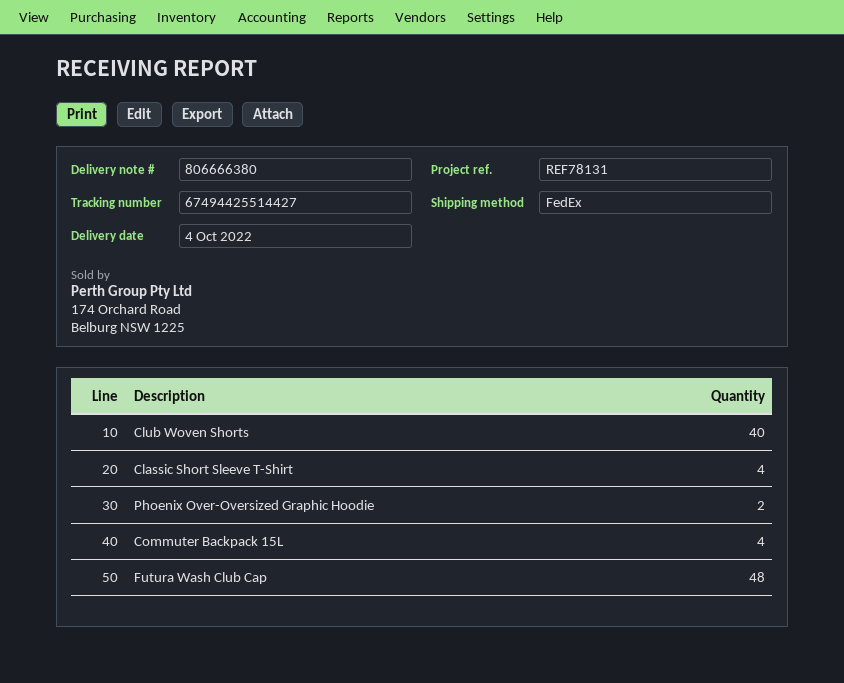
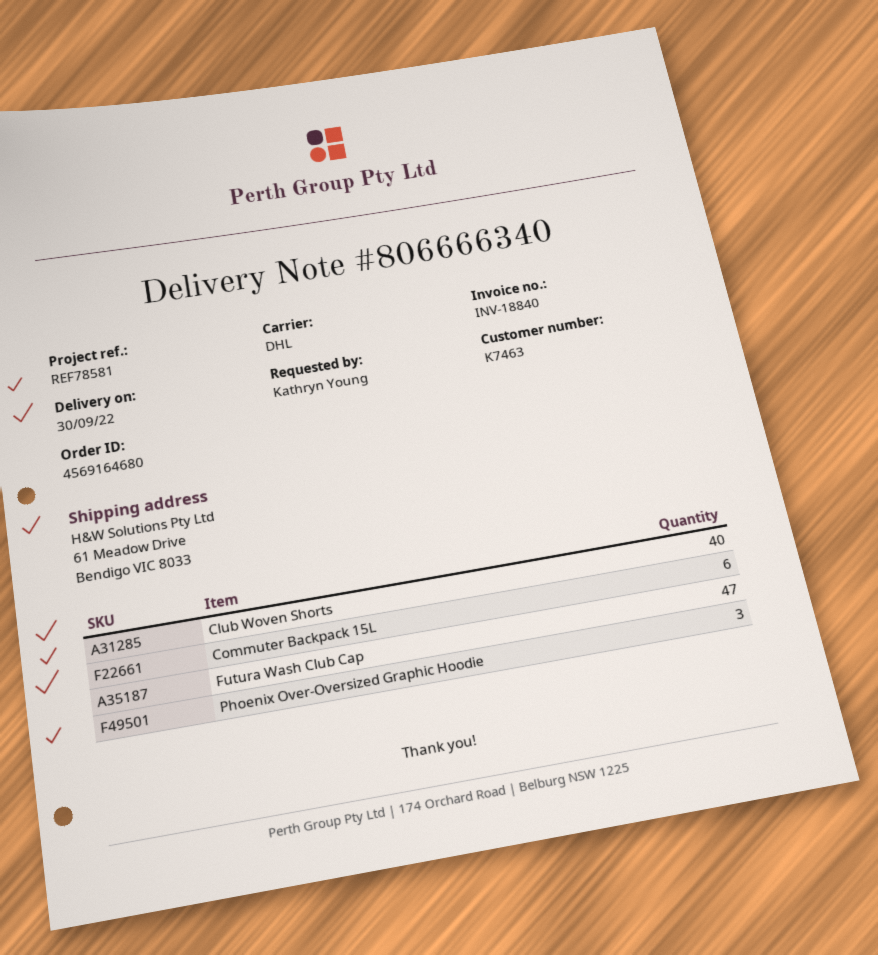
delivery note number: 806666380 -> 806666340
delivery date: 2022-10-04 -> 2022-09-30
reference: REF78131 -> REF78581
shipping method: FedEx -> DHL
Classic Short Sleeve T-Shirt: 4 -> none
Phoenix Over-Oversized Graphic Hoodie: 2 -> 3
Commuter Backpack 15L: 4 -> 6
Futura Wash Club Cap: 48 -> 47

